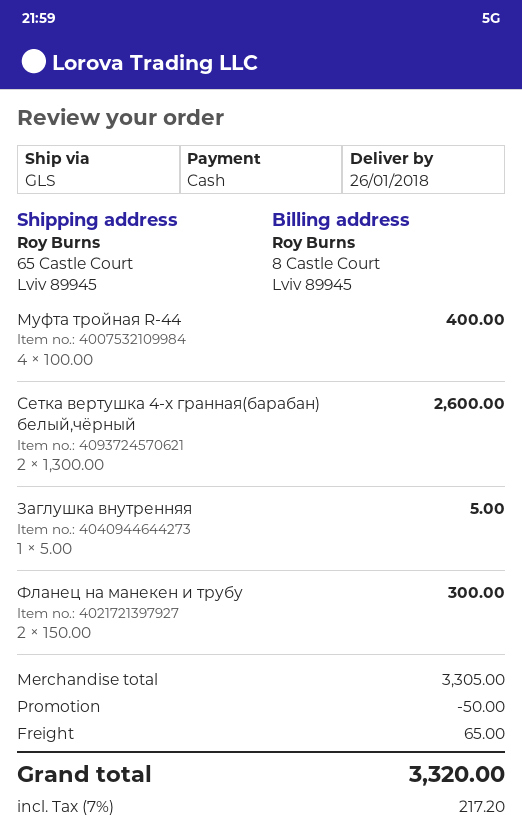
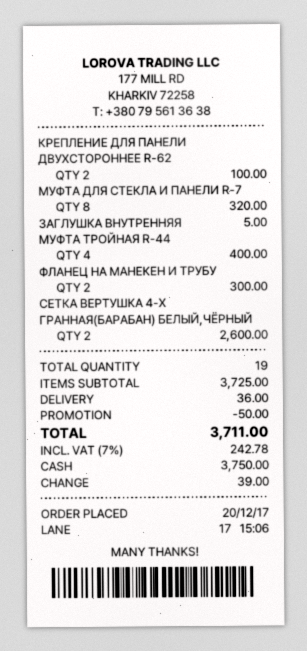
КРЕПЛЕНИЕ ДЛЯ ПАНЕЛИ ДВУХСТОРОННЕЕ R-62: none -> 2 for 100.00
МУФТА ДЛЯ СТЕКЛА И ПАНЕЛИ R-7: none -> 8 for 320.00
subtotal: 3305.00 -> 3725.00
shipping: 65.00 -> 36.00
tax: 7% = 217.20 -> 7% = 242.78
total: 3320.00 -> 3711.00

